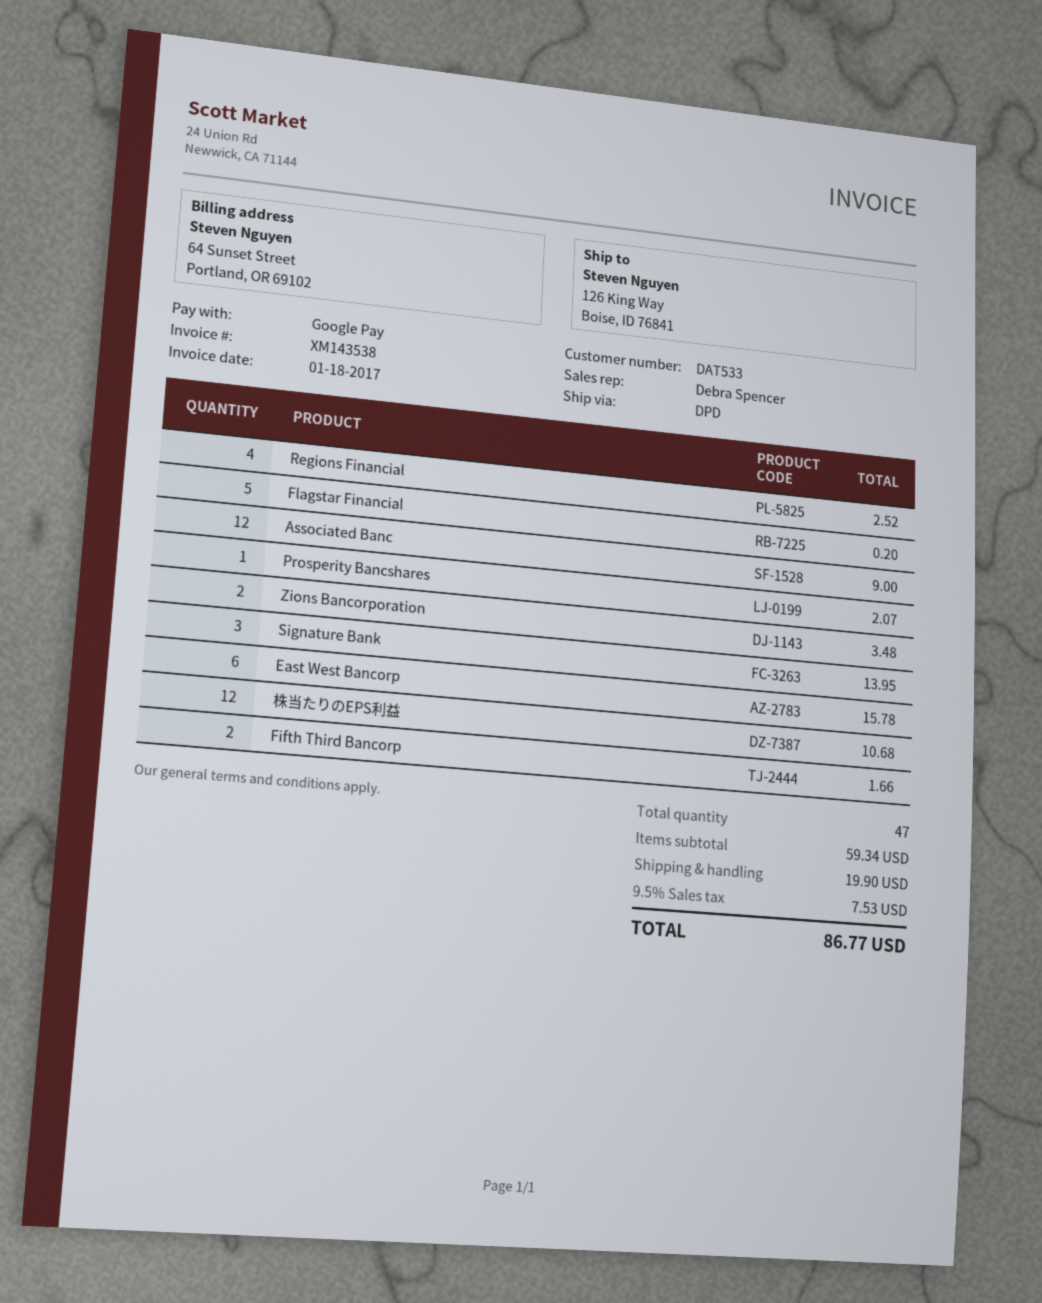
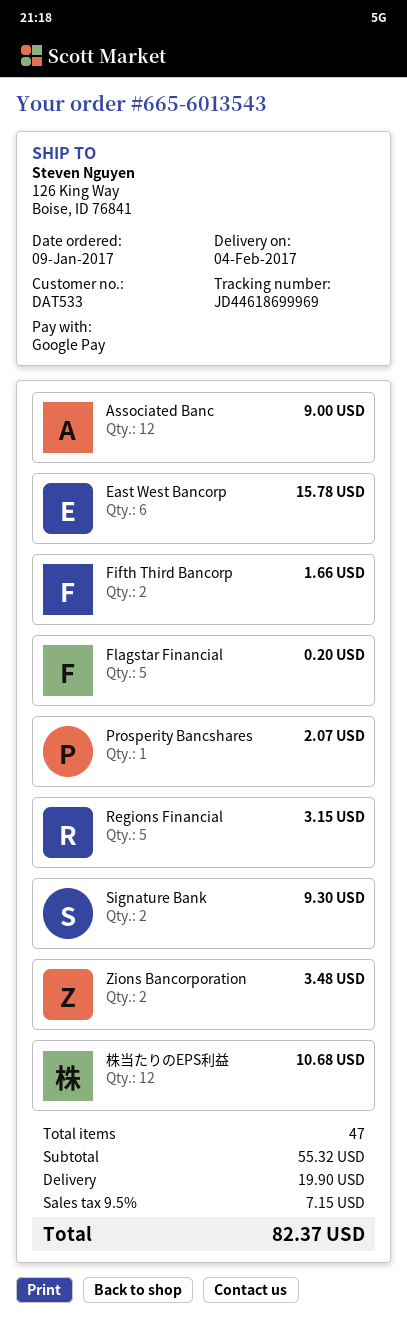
Regions Financial: 4 for 2.52 -> 5 for 3.15
Signature Bank: 3 for 13.95 -> 2 for 9.30
subtotal: 59.34 -> 55.32
tax: 9.5% = 7.53 -> 9.5% = 7.15
total: 86.77 -> 82.37

